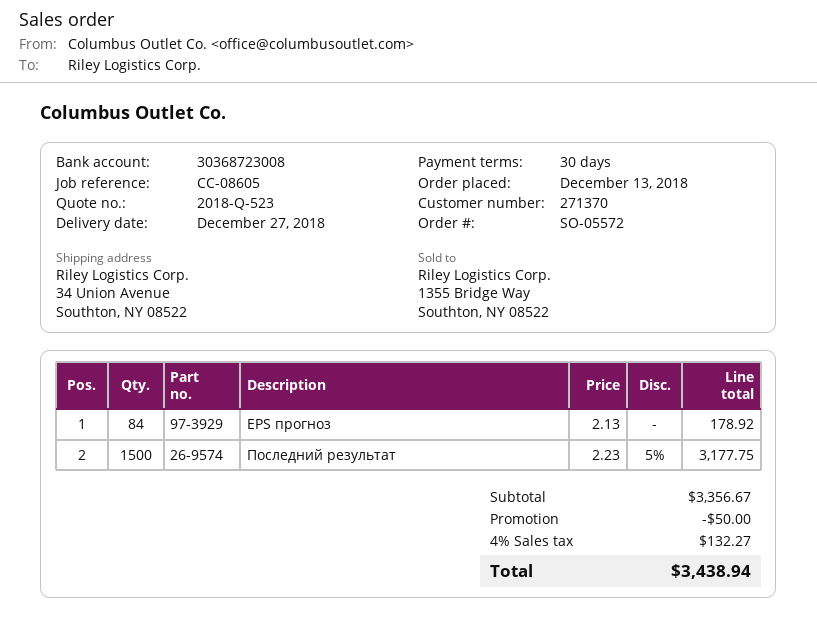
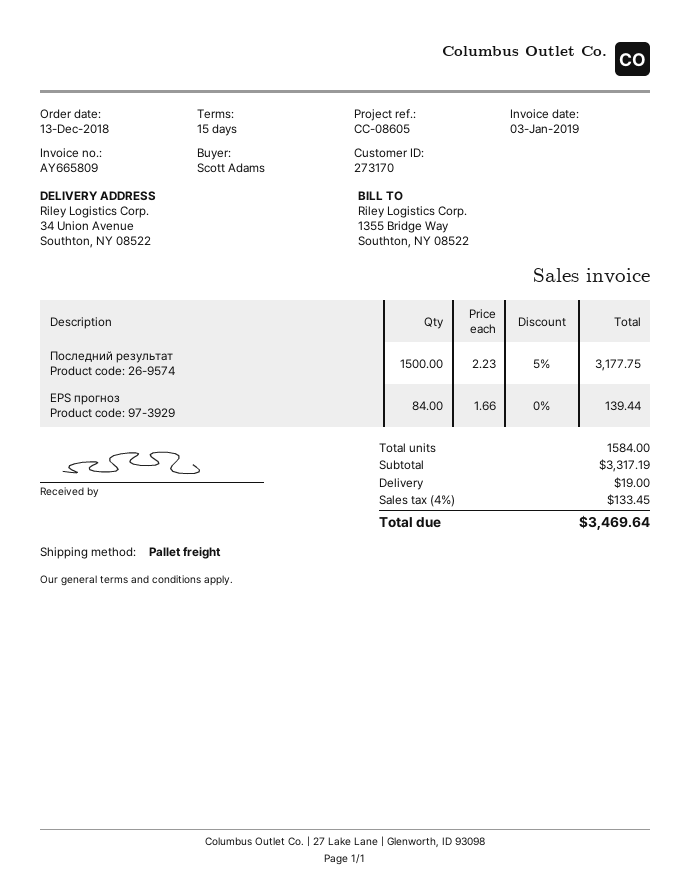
payment terms: 30 days -> 15 days
customer number: 271370 -> 273170
EPS прогноз: 84 x 2.13 = 178.92 -> 84 x 1.66 = 139.44
subtotal: 3356.67 -> 3317.19
discount: 50.00 -> none
shipping: none -> 19.00
tax: 4% = 132.27 -> 4% = 133.45
total: 3438.94 -> 3469.64

